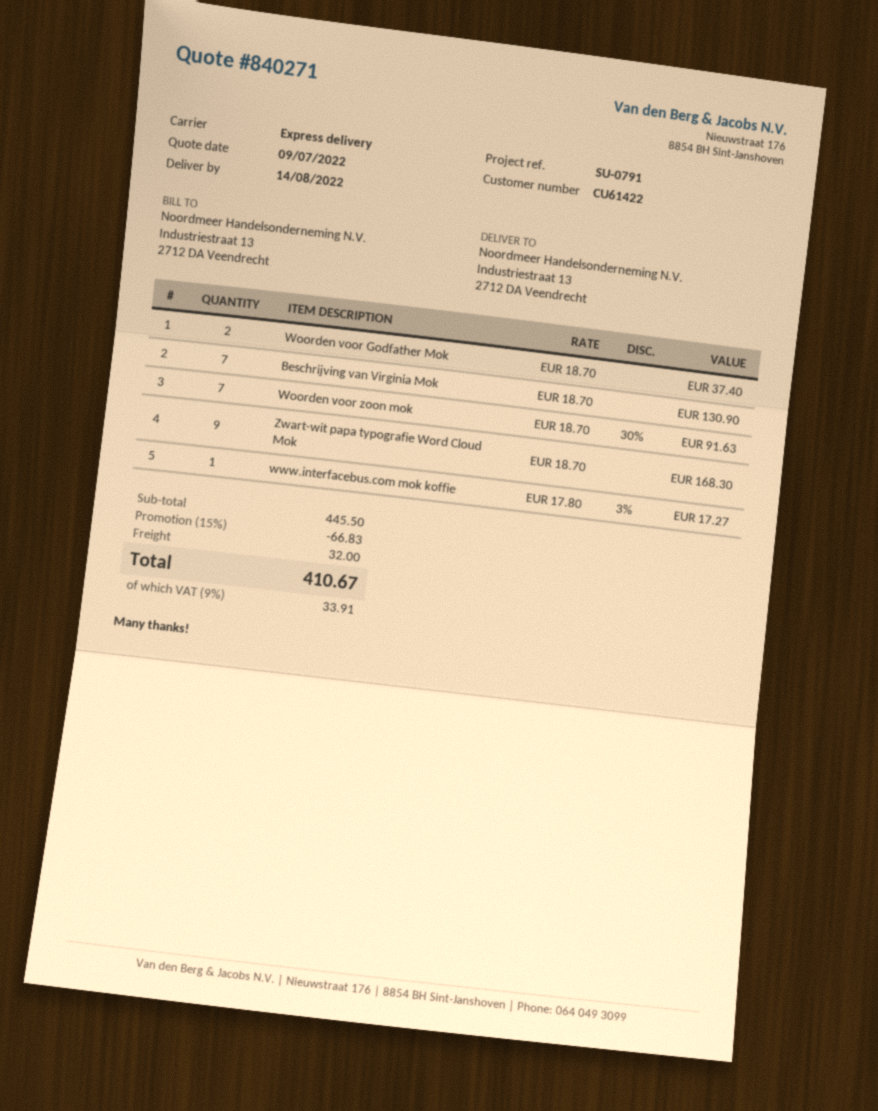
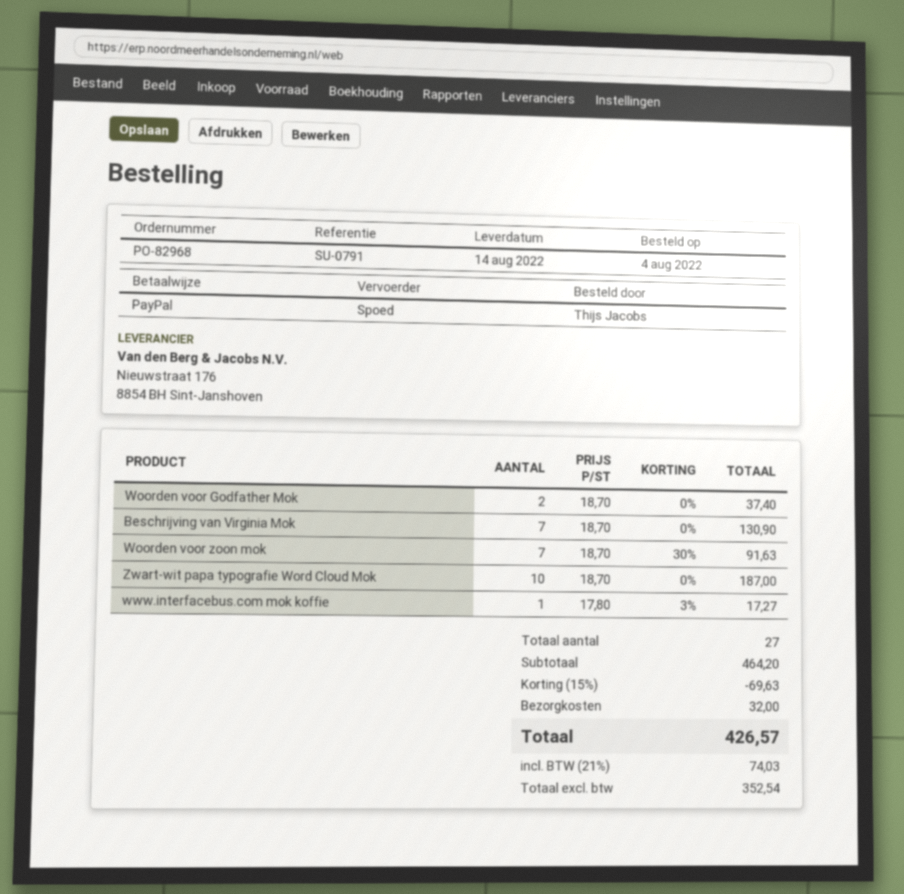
Zwart-wit papa typografie Word Cloud Mok: 9 x 18.70 = 168.30 -> 10 x 18.70 = 187.00
subtotal: 445.50 -> 464.20
discount: 15% = 66.83 -> 15% = 69.63
tax: 9% = 33.91 -> 21% = 74.03
total: 410.67 -> 426.57

